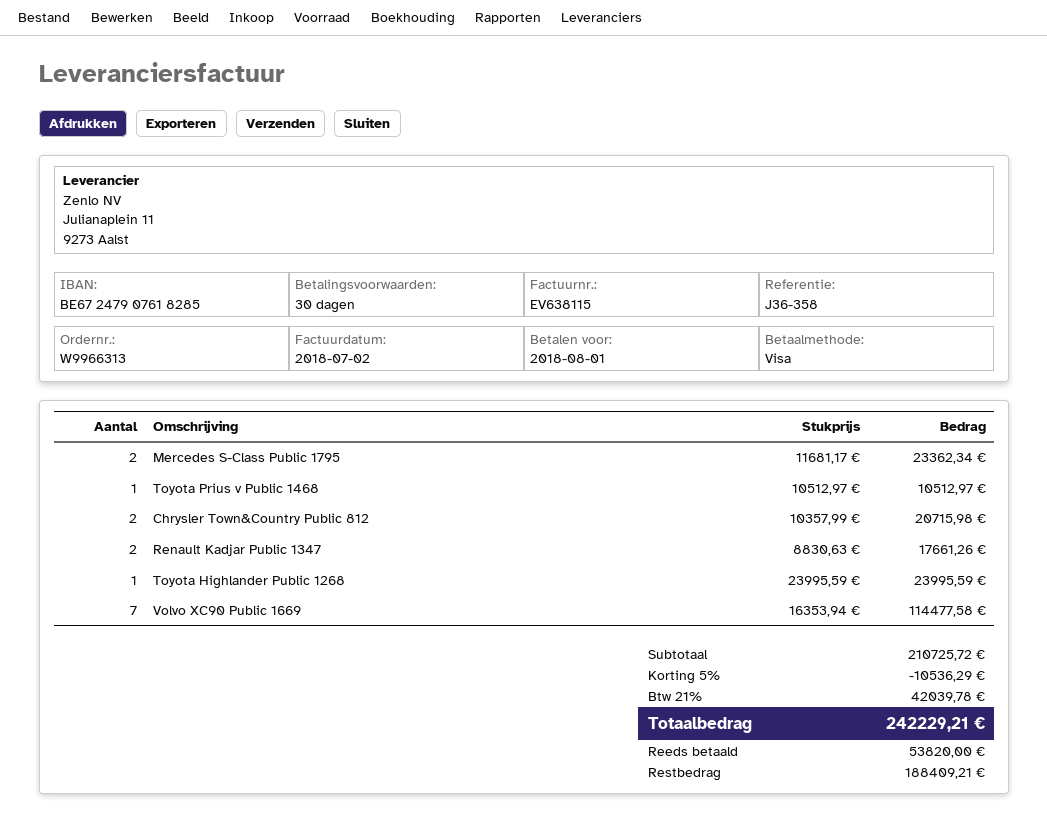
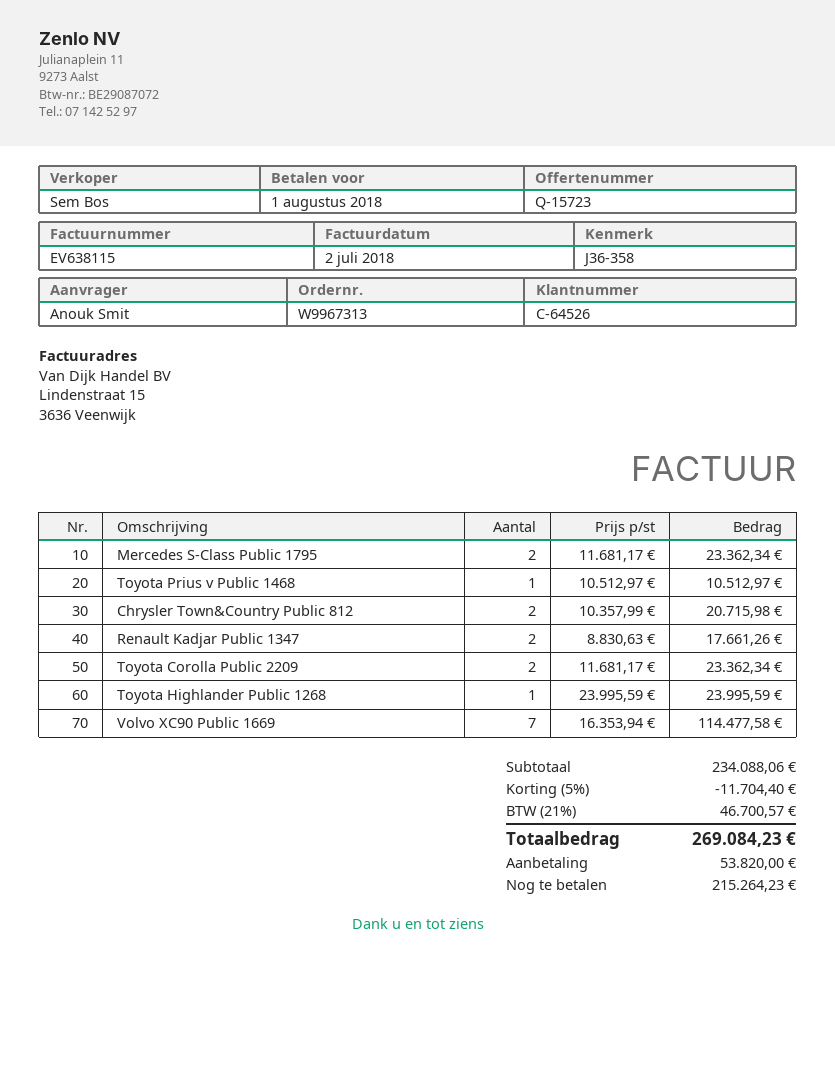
order number: W9966313 -> W9967313
Toyota Corolla Public 2209: none -> 2 x 11681.17 = 23362.34
subtotal: 210725.72 -> 234088.06
discount: 5% = 10536.29 -> 5% = 11704.40
tax: 21% = 42039.78 -> 21% = 46700.57
total: 242229.21 -> 269084.23
balance: 188409.21 -> 215264.23

